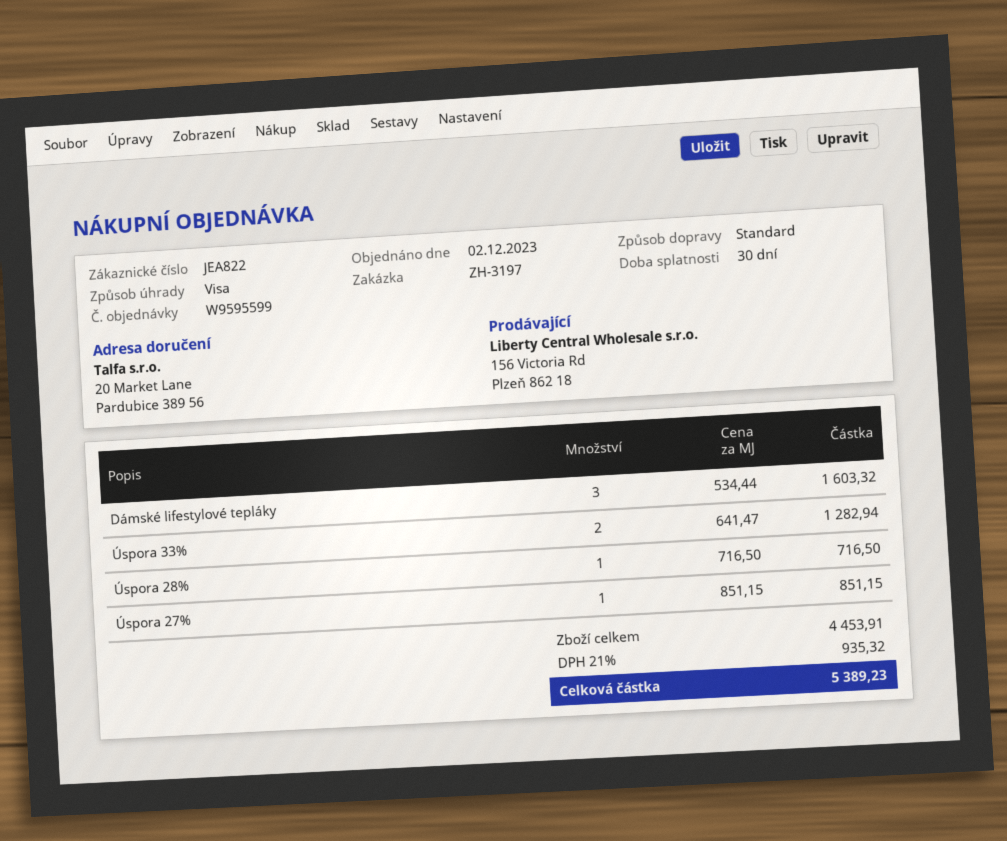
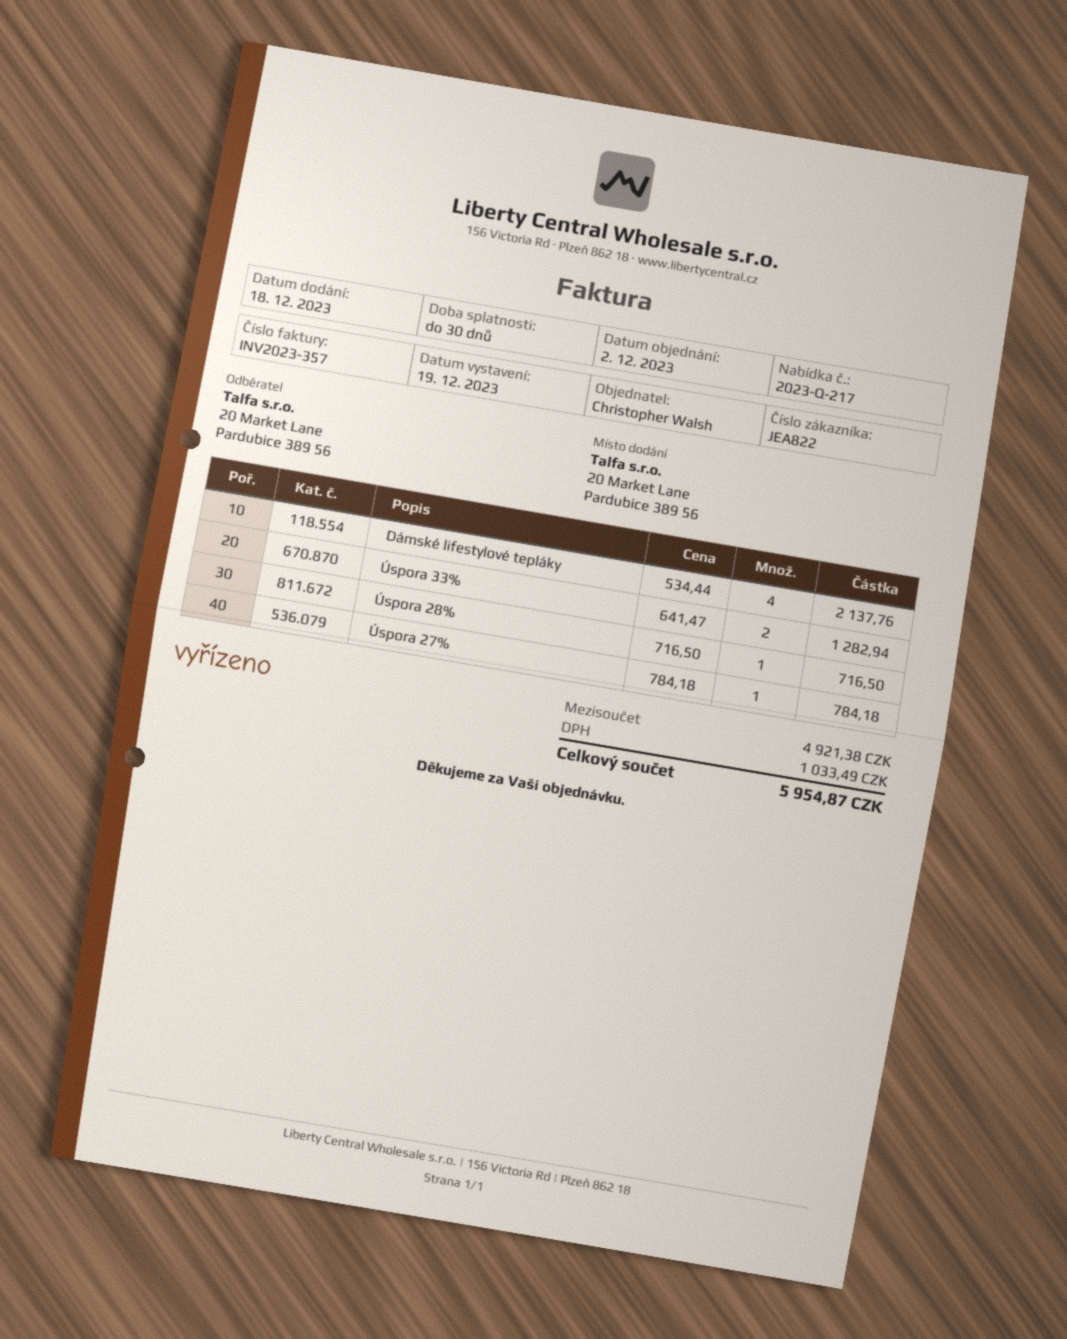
Dámské lifestylové tepláky: 3 x 534.44 = 1603.32 -> 4 x 534.44 = 2137.76
Úspora 27%: 1 x 851.15 = 851.15 -> 1 x 784.18 = 784.18
subtotal: 4453.91 -> 4921.38
tax: 935.32 -> 1033.49
total: 5389.23 -> 5954.87

